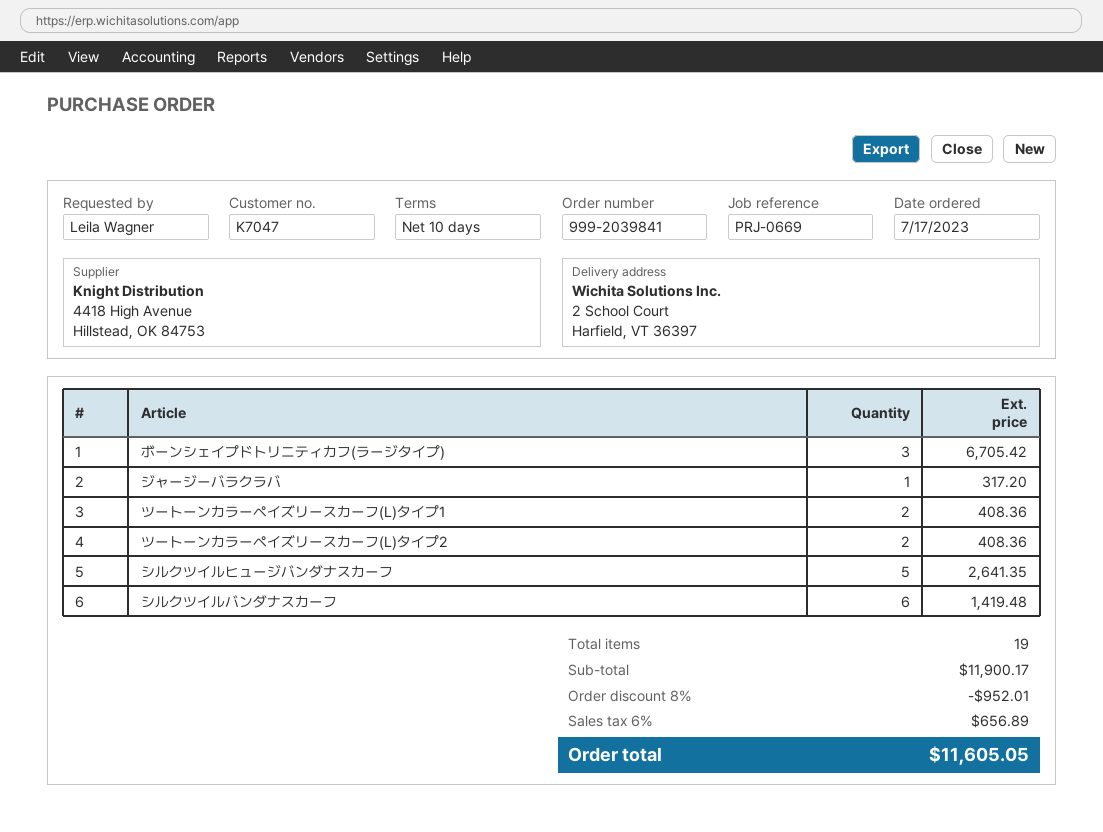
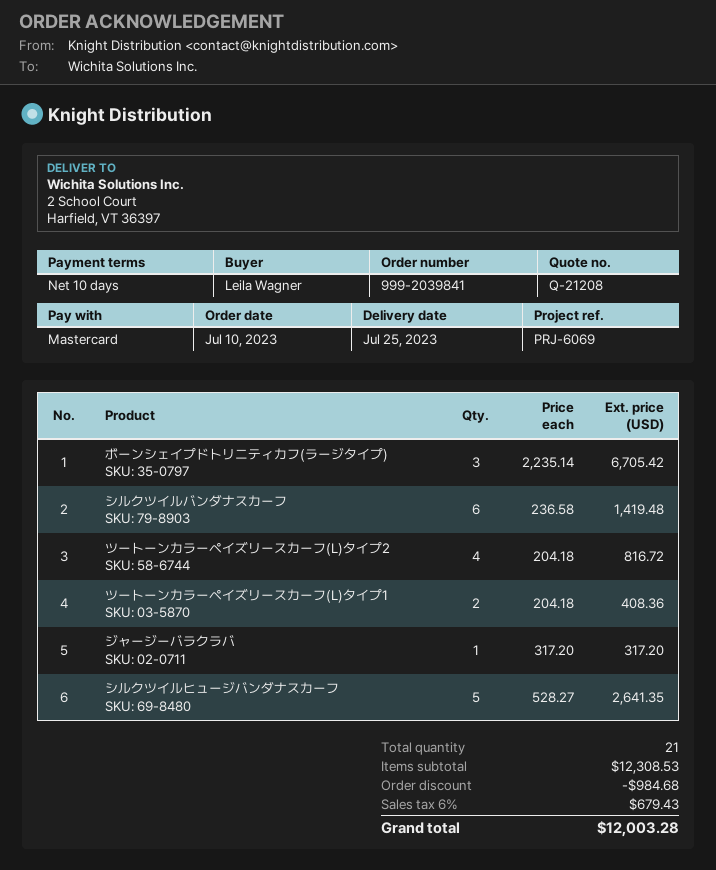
order date: 2023-07-17 -> 2023-07-10
reference: PRJ-0669 -> PRJ-6069
ツートーンカラーペイズリースカーフ(L)タイプ2: 2 for 408.36 -> 4 for 816.72
total quantity: 19 -> 21
subtotal: 11900.17 -> 12308.53
discount: 952.01 -> 984.68
tax: 6% = 656.89 -> 6% = 679.43
total: 11605.05 -> 12003.28

